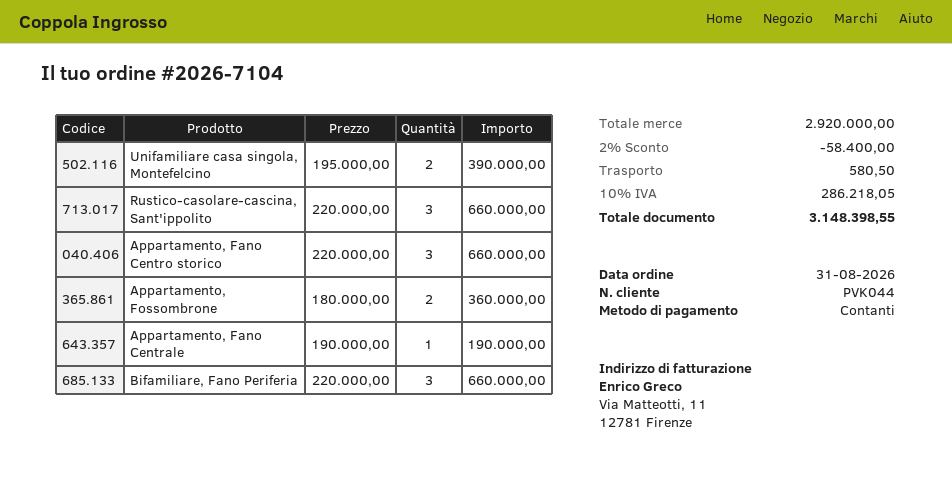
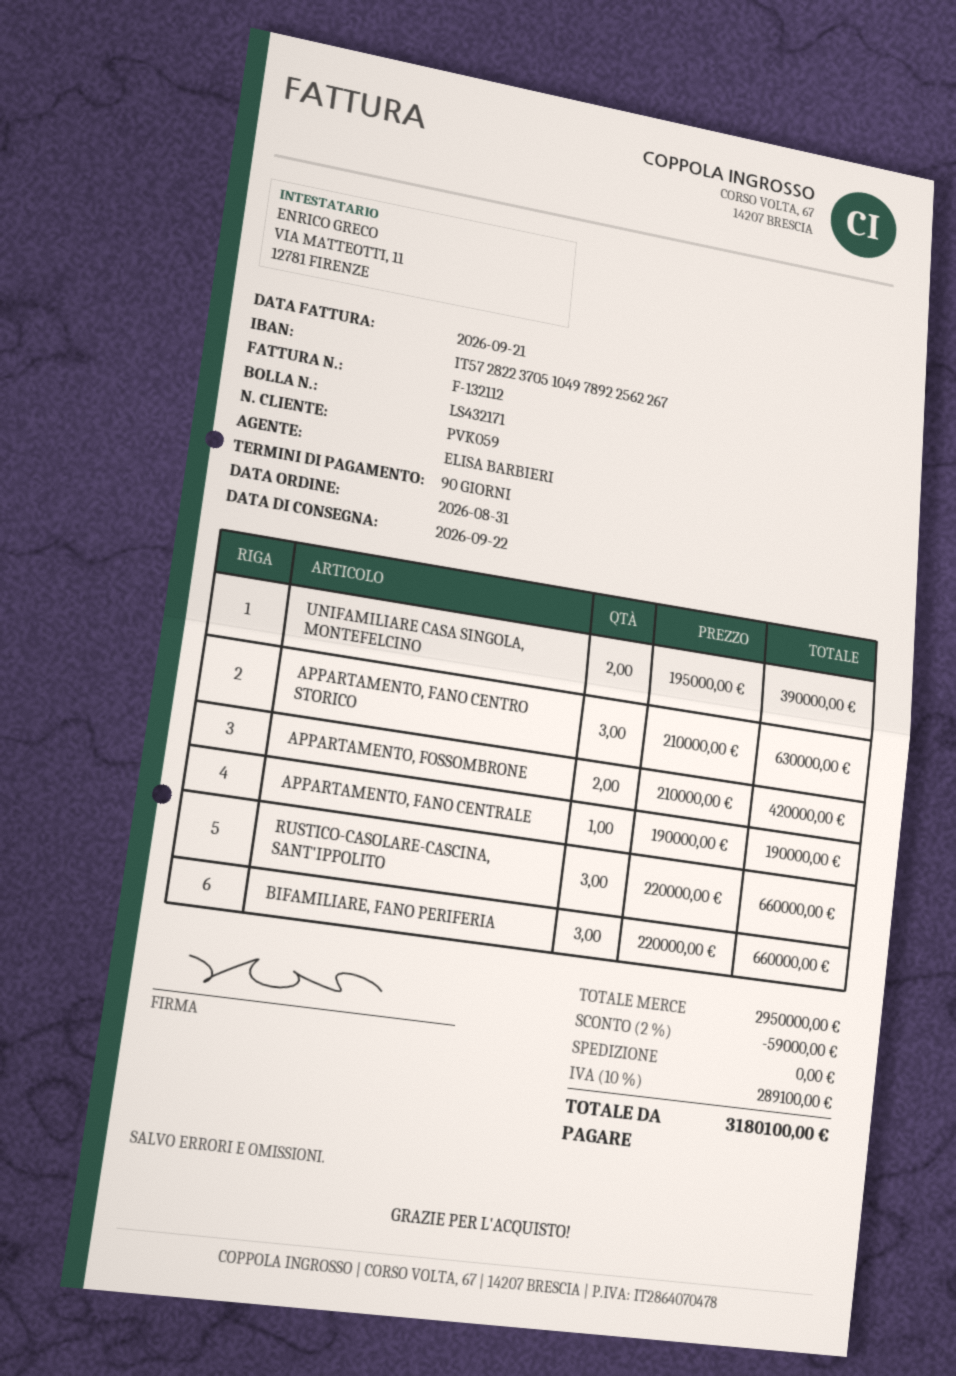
customer number: PVK044 -> PVK059
Appartamento, Fano Centro storico: 3 x 220000.00 = 660000.00 -> 3 x 210000.00 = 630000.00
Appartamento, Fossombrone: 2 x 180000.00 = 360000.00 -> 2 x 210000.00 = 420000.00
subtotal: 2920000.00 -> 2950000.00
discount: 2% = 58400.00 -> 2% = 59000.00
shipping: 580.50 -> 0.00
tax: 10% = 286218.05 -> 10% = 289100.00
total: 3148398.55 -> 3180100.00

